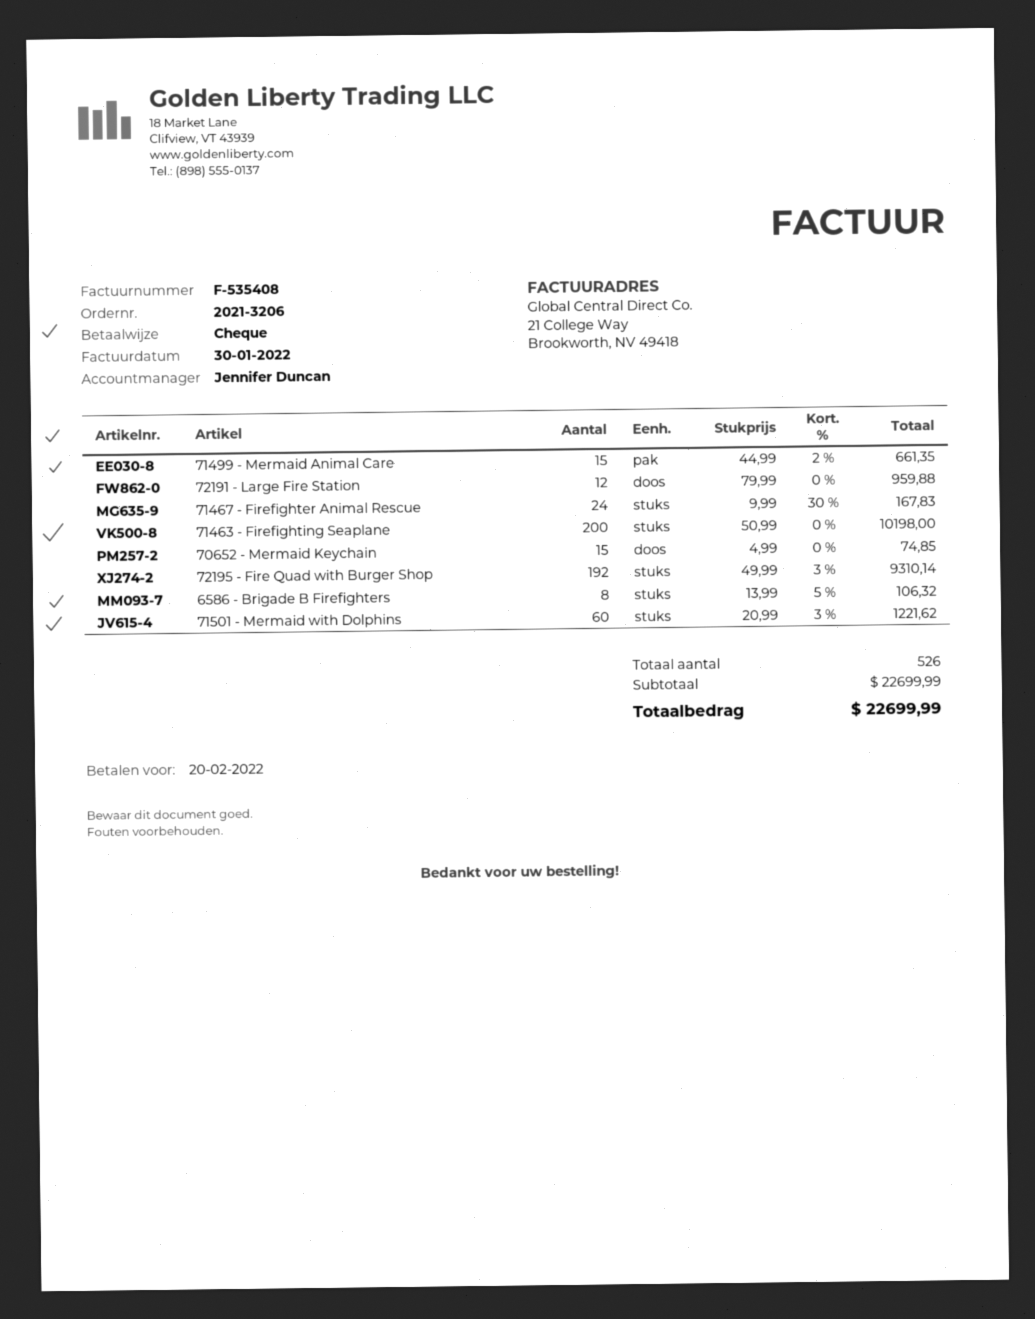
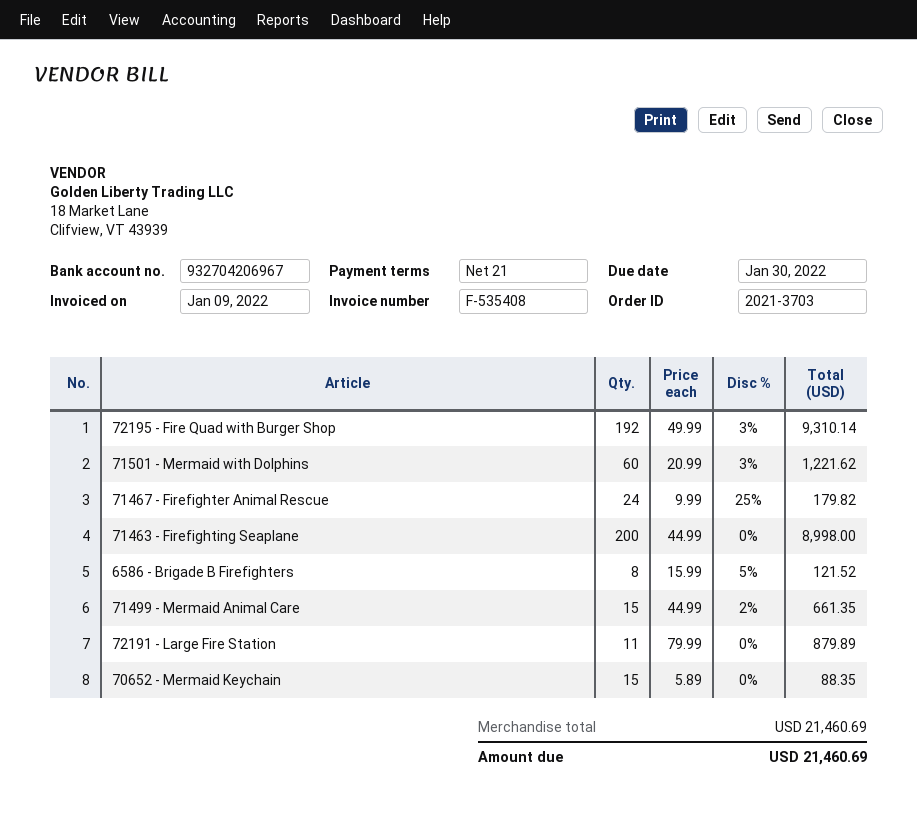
order number: 2021-3206 -> 2021-3703
invoice date: 2022-01-30 -> 2022-01-09
due date: 2022-02-20 -> 2022-01-30
72191 - Large Fire Station: 12 x 79.99 = 959.88 -> 11 x 79.99 = 879.89
71467 - Firefighter Animal Rescue: 24 x 9.99 - 30% = 167.83 -> 24 x 9.99 - 25% = 179.82
71463 - Firefighting Seaplane: 200 x 50.99 = 10198.00 -> 200 x 44.99 = 8998.00
70652 - Mermaid Keychain: 15 x 4.99 = 74.85 -> 15 x 5.89 = 88.35
6586 - Brigade B Firefighters: 8 x 13.99 - 5% = 106.32 -> 8 x 15.99 - 5% = 121.52
subtotal: 22699.99 -> 21460.69
total: 22699.99 -> 21460.69

